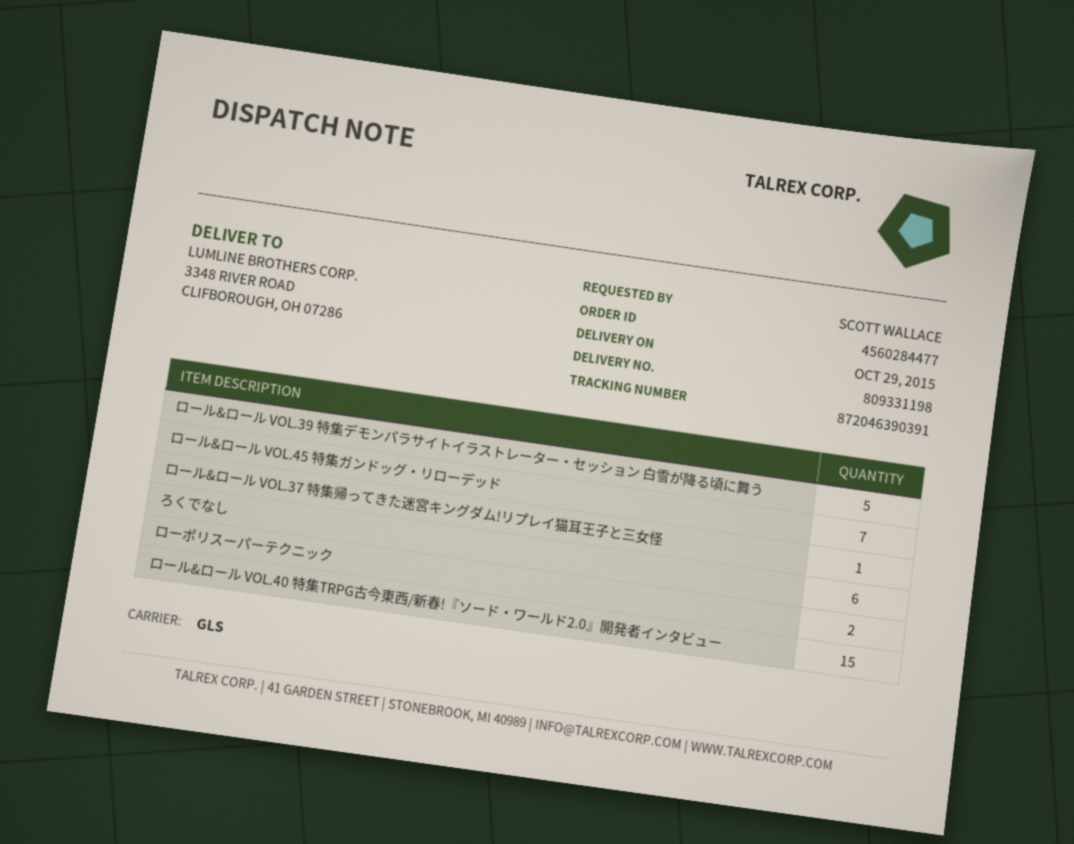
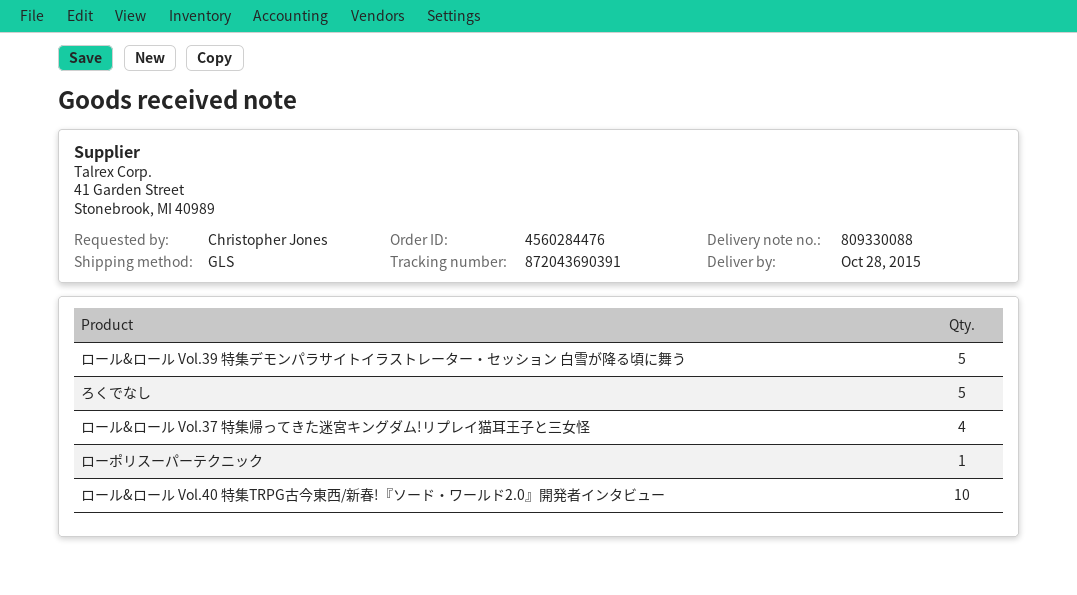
order number: 4560284477 -> 4560284476
delivery note number: 809331198 -> 809330088
delivery date: 2015-10-29 -> 2015-10-28
ordered by: SCOTT WALLACE -> Christopher Jones
tracking number: 872046390391 -> 872043690391
ロール&ロール VOL.45 特集ガンドッグ・リローデッド: 7 -> none
ロール&ロール VOL.37 特集帰ってきた迷宮キングダム!リプレイ猫耳王子と三女怪: 1 -> 4
ろくでなし: 6 -> 5
ローポリスーパーテクニック: 2 -> 1
ロール&ロール VOL.40 特集TRPG古今東西/新春!『ソード・ワールド2.0』開発者インタビュー: 15 -> 10

